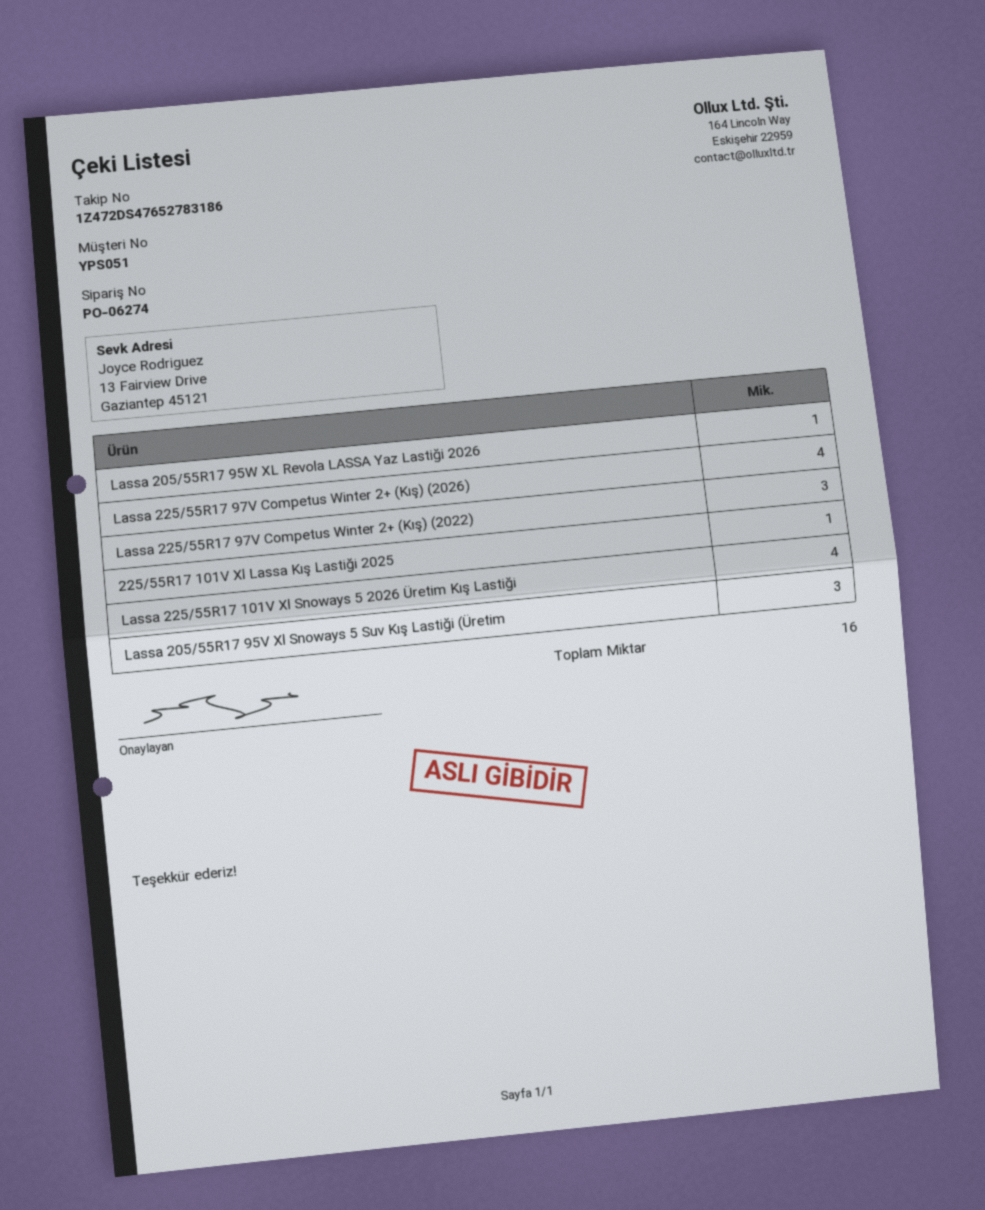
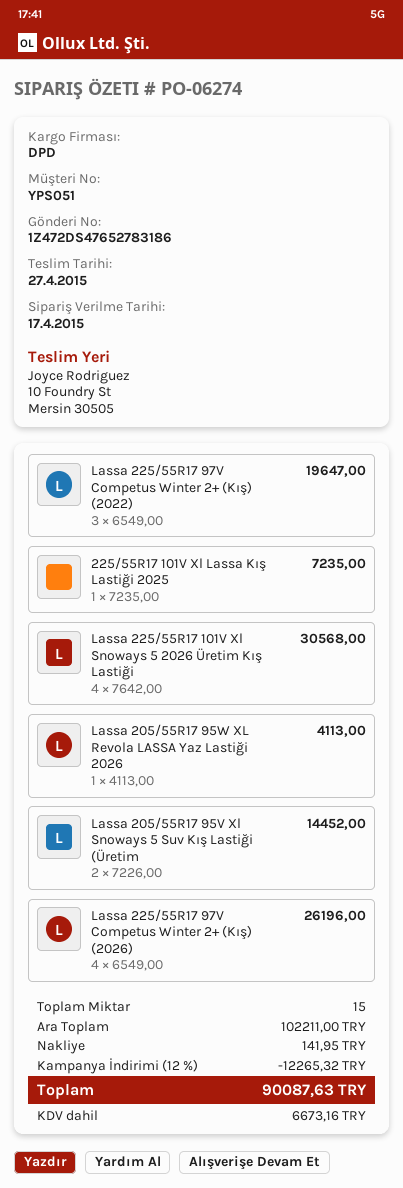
ship to: 13 Fairview Drive, Gaziantep 45121 -> 10 Foundry St, Mersin 30505
Lassa 205/55R17 95V Xl Snoways 5 Suv Kış Lastiği (Üretim: 3 -> 2
total quantity: 16 -> 15

